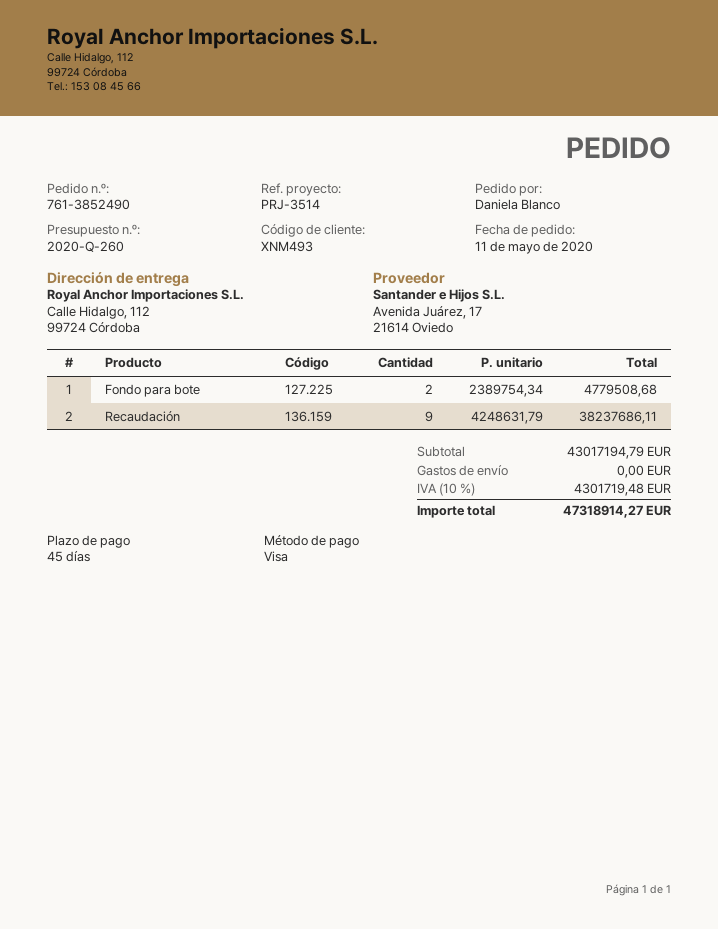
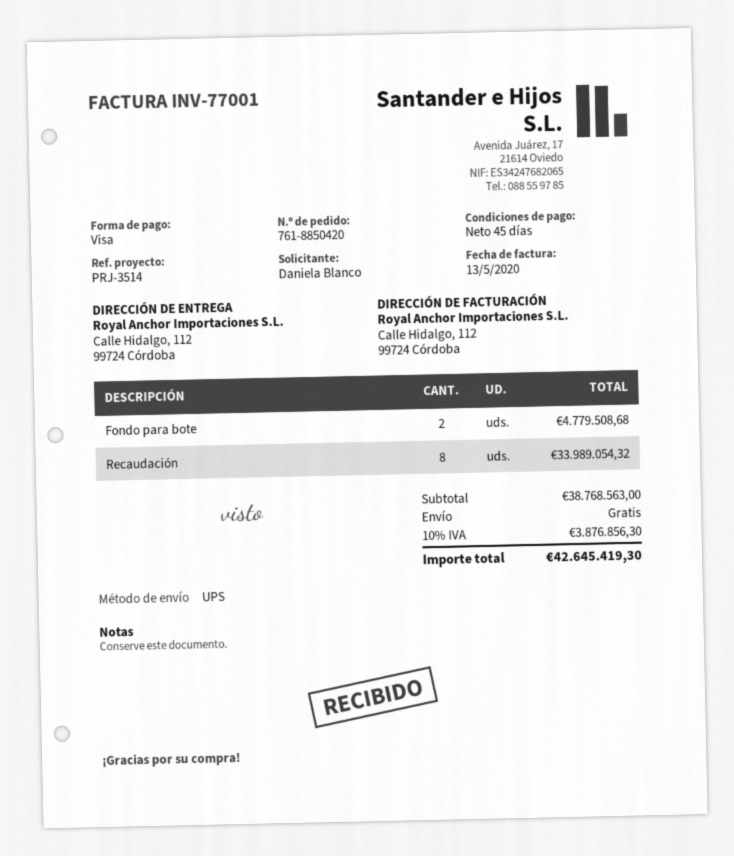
order number: 761-3852490 -> 761-8850420
Recaudación: 9 for 38237686.11 -> 8 for 33989054.32
subtotal: 43017194.79 -> 38768563.00
tax: 10% = 4301719.48 -> 10% = 3876856.30
total: 47318914.27 -> 42645419.30

